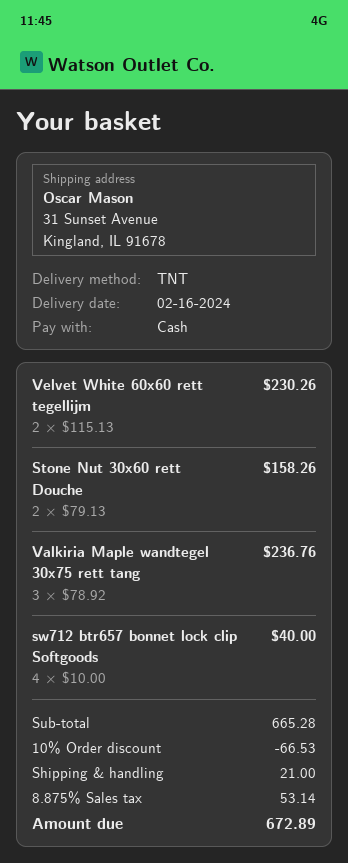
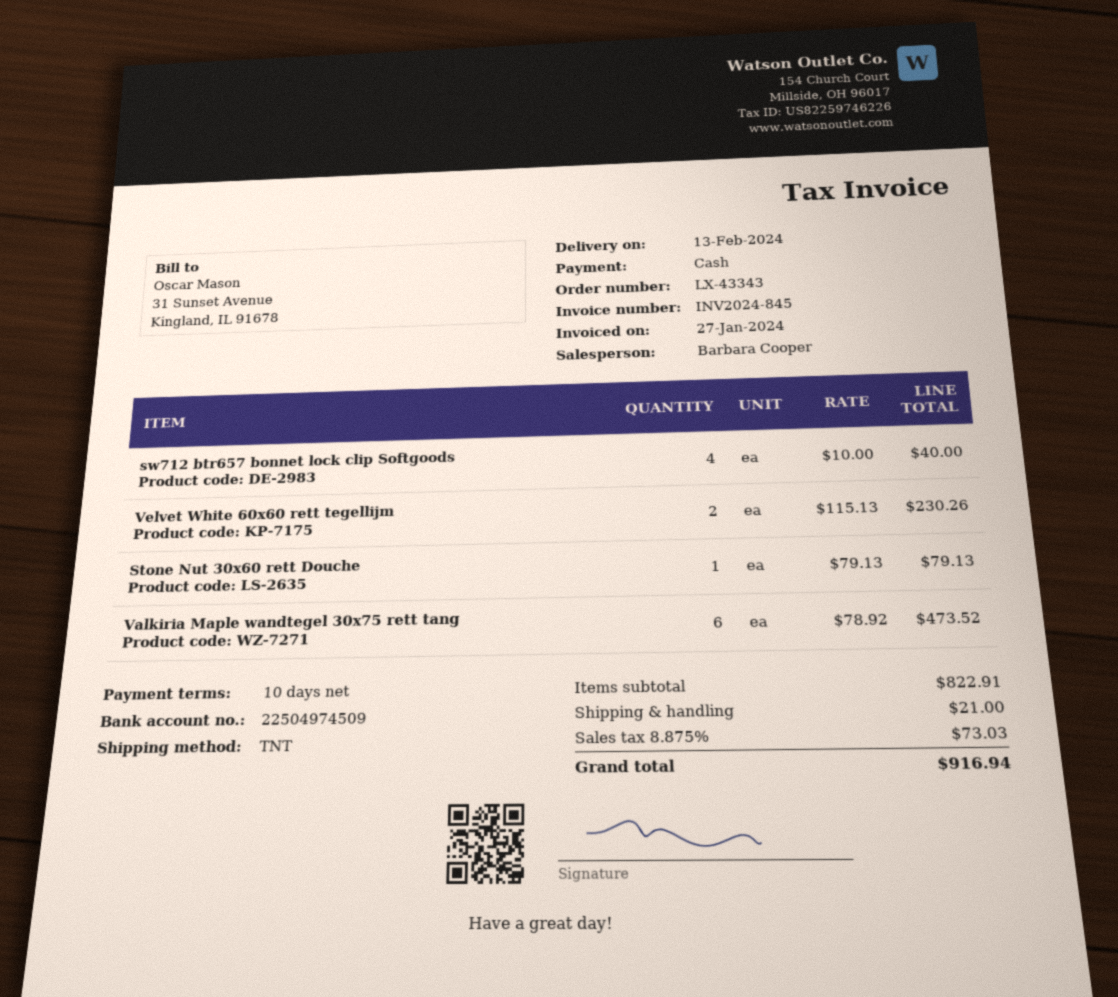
delivery date: 2024-02-16 -> 2024-02-13
Stone Nut 30x60 rett Douche: 2 x 79.13 = 158.26 -> 1 x 79.13 = 79.13
Valkiria Maple wandtegel 30x75 rett tang: 3 x 78.92 = 236.76 -> 6 x 78.92 = 473.52
subtotal: 665.28 -> 822.91
discount: 10% = 66.53 -> none
tax: 8.875% = 53.14 -> 8.875% = 73.03
total: 672.89 -> 916.94

